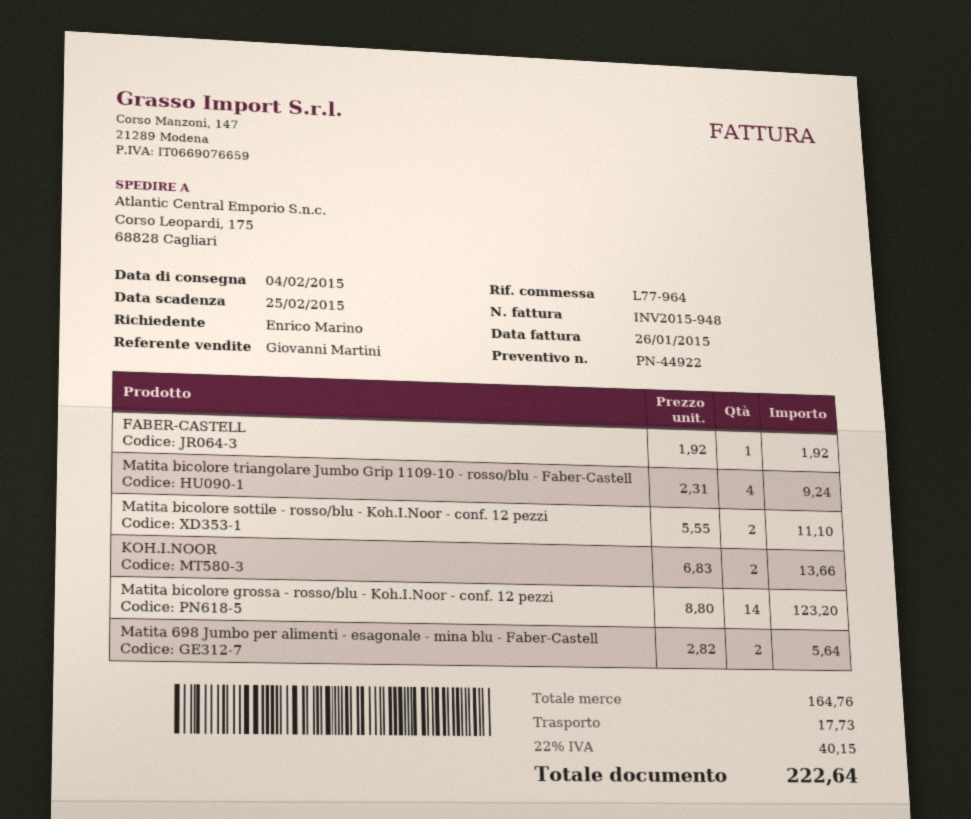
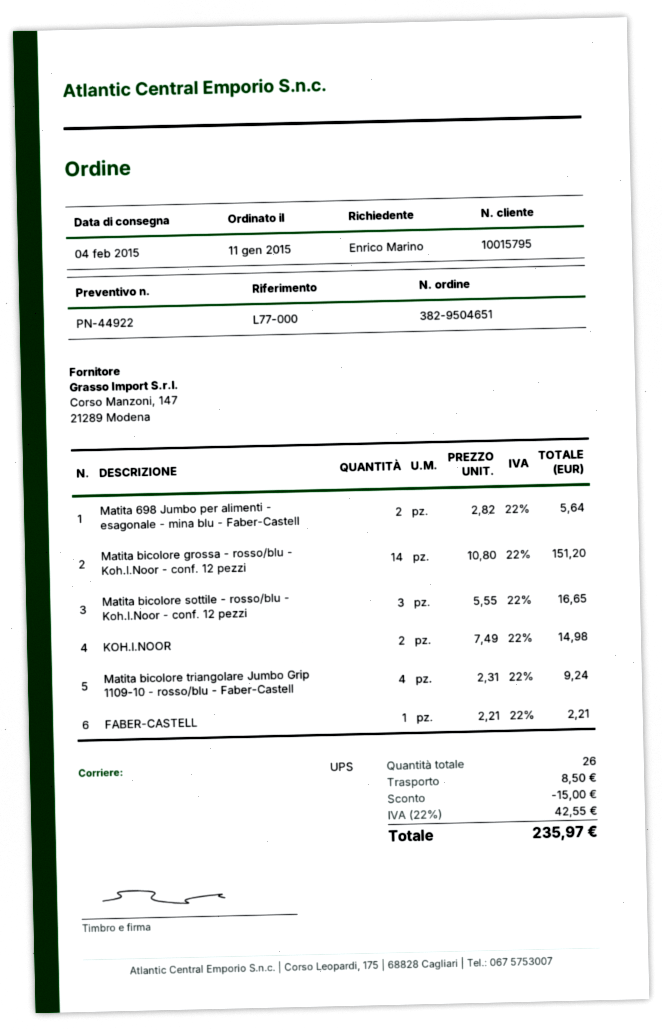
reference: L77-964 -> L77-000
FABER-CASTELL: 1 x 1.92 = 1.92 -> 1 x 2.21 = 2.21
Matita bicolore sottile - rosso/blu - Koh.I.Noor - conf. 12 pezzi: 2 x 5.55 = 11.10 -> 3 x 5.55 = 16.65
KOH.I.NOOR: 2 x 6.83 = 13.66 -> 2 x 7.49 = 14.98
Matita bicolore grossa - rosso/blu - Koh.I.Noor - conf. 12 pezzi: 14 x 8.80 = 123.20 -> 14 x 10.80 = 151.20
discount: none -> 15.00
shipping: 17.73 -> 8.50
tax: 22% = 40.15 -> 22% = 42.55
total: 222.64 -> 235.97

